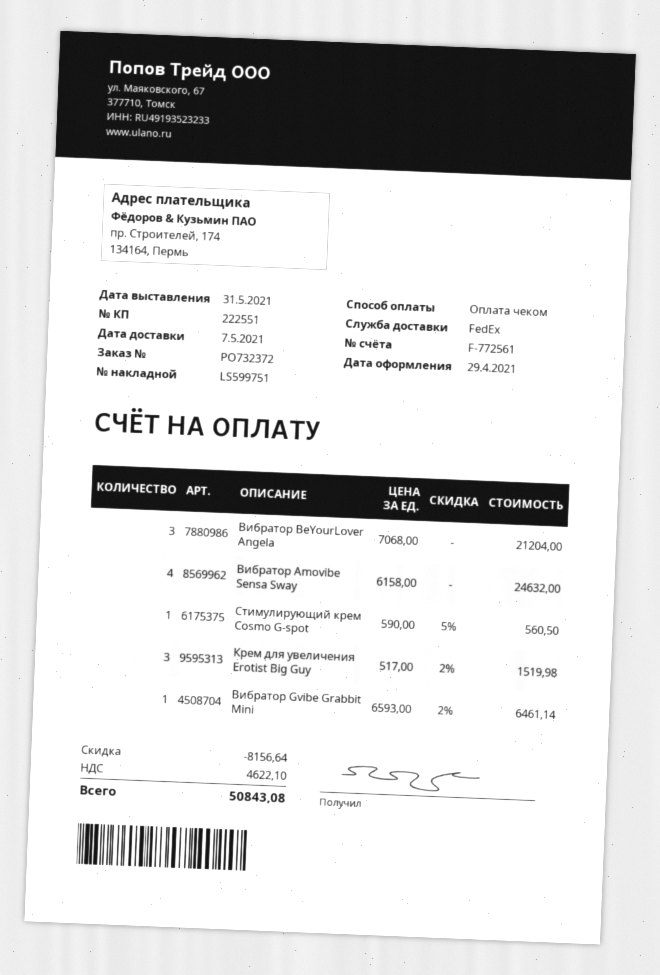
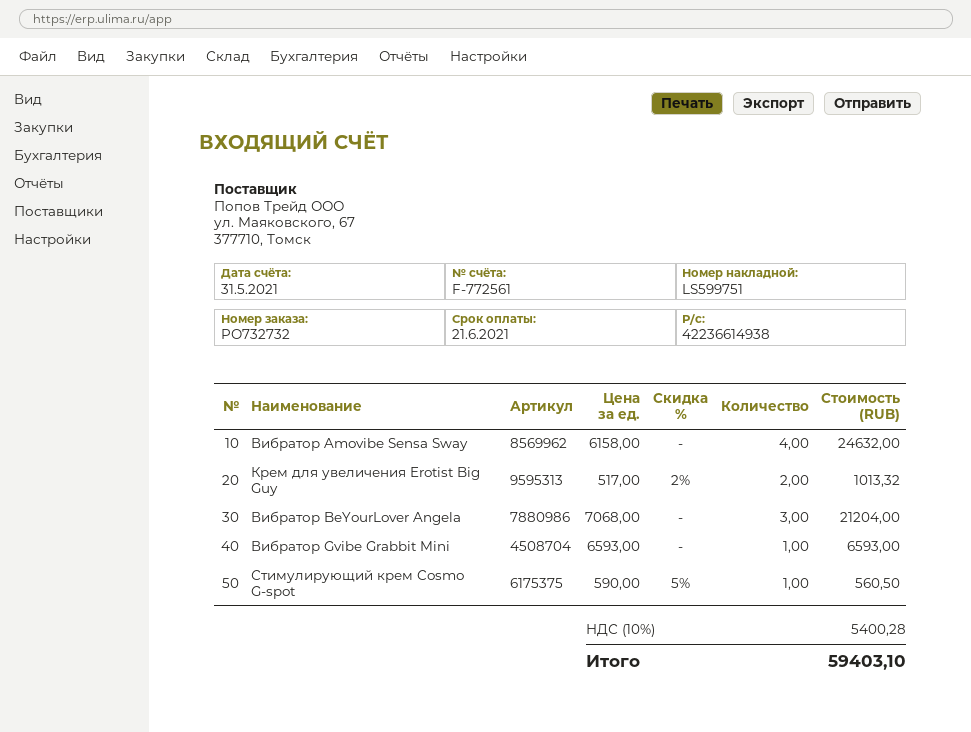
order number: PO732372 -> PO732732
Крем для увеличения Erotist Big Guy: 3 x 517.00 - 2% = 1519.98 -> 2 x 517.00 - 2% = 1013.32
Вибратор Gvibe Grabbit Mini: 1 x 6593.00 - 2% = 6461.14 -> 1 x 6593.00 = 6593.00
discount: 8156.64 -> none
tax: 4622.10 -> 5400.28
total: 50843.08 -> 59403.10

